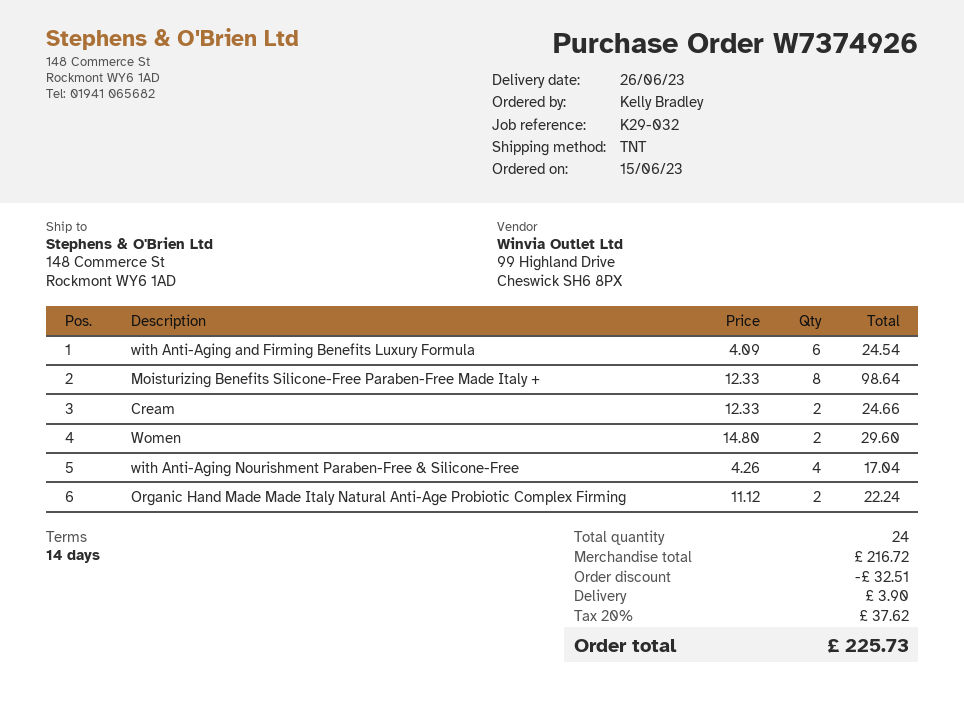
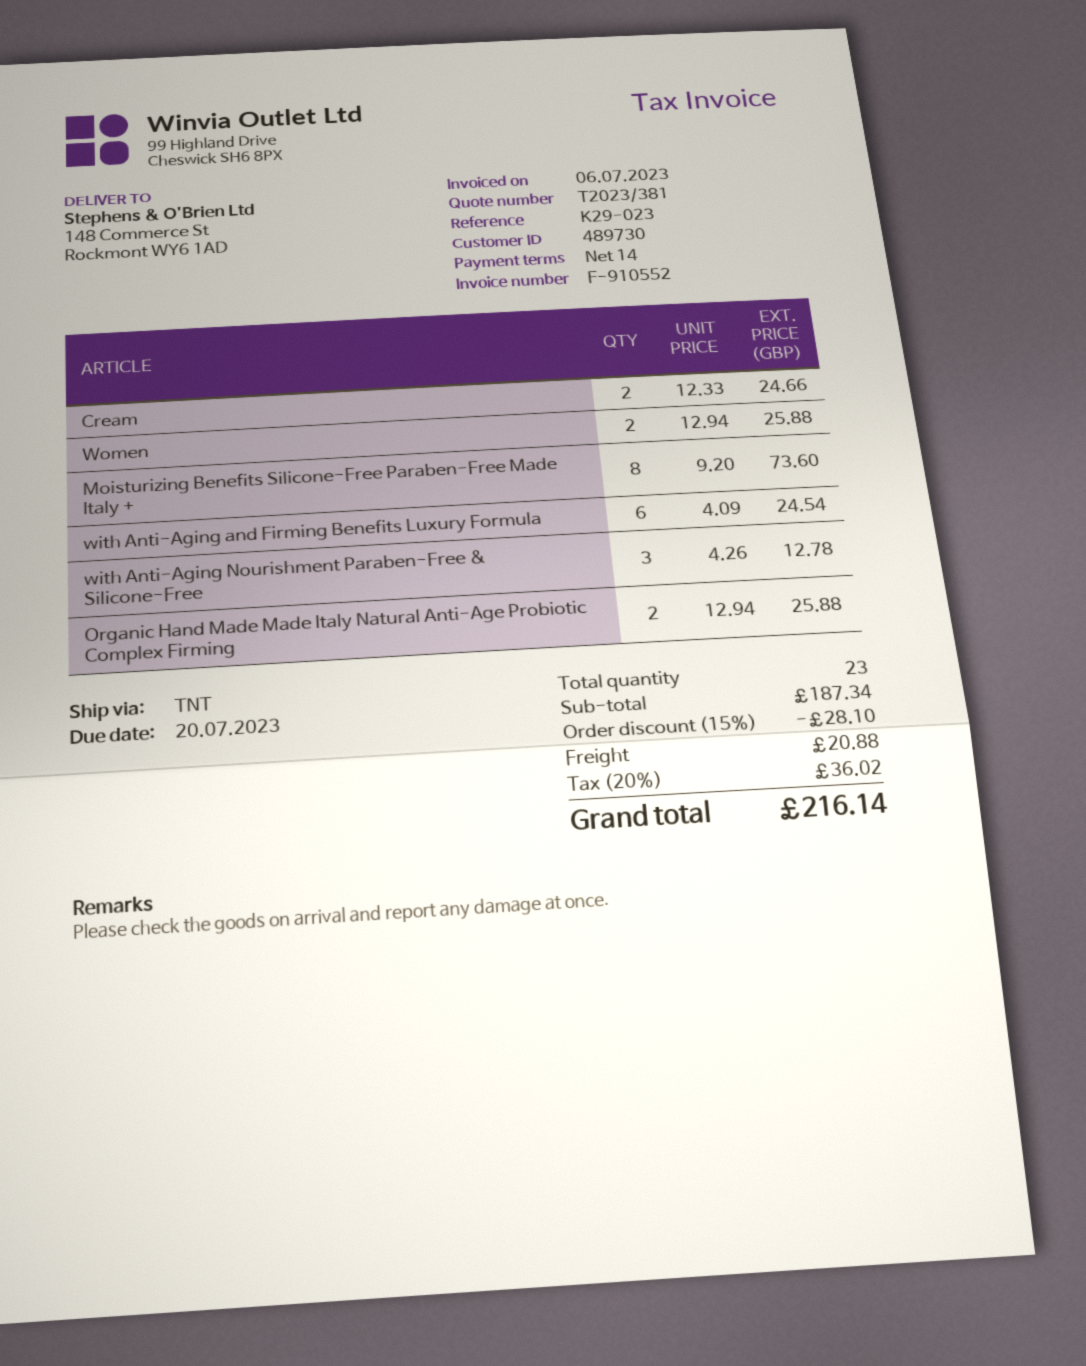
reference: K29-032 -> K29-023
Moisturizing Benefits Silicone-Free Paraben-Free Made Italy +: 8 x 12.33 = 98.64 -> 8 x 9.20 = 73.60
Women: 2 x 14.80 = 29.60 -> 2 x 12.94 = 25.88
with Anti-Aging Nourishment Paraben-Free & Silicone-Free: 4 x 4.26 = 17.04 -> 3 x 4.26 = 12.78
Organic Hand Made Made Italy Natural Anti-Age Probiotic Complex Firming: 2 x 11.12 = 22.24 -> 2 x 12.94 = 25.88
total quantity: 24 -> 23
subtotal: 216.72 -> 187.34
discount: 32.51 -> 28.10
shipping: 3.90 -> 20.88
tax: 20% = 37.62 -> 20% = 36.02
total: 225.73 -> 216.14

